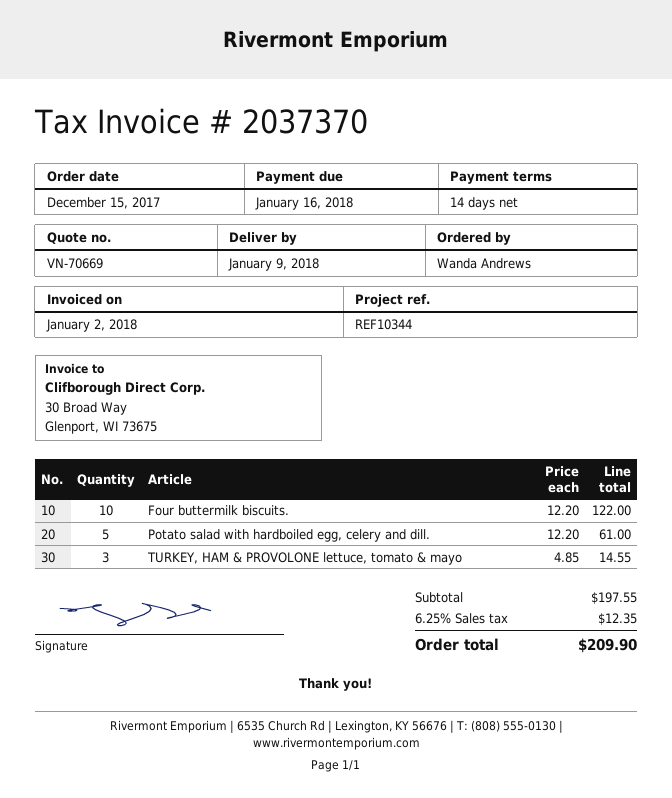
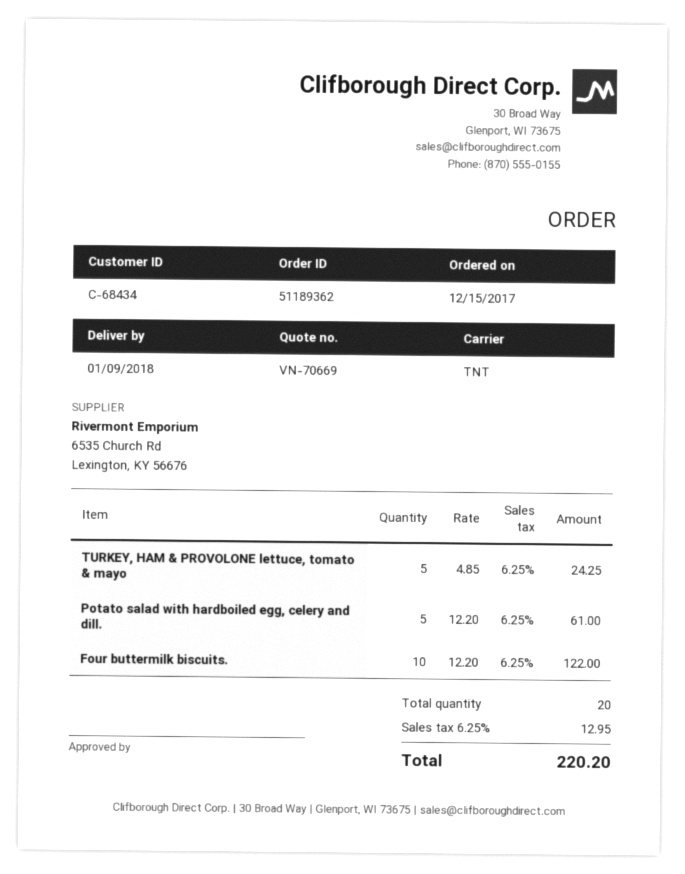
TURKEY, HAM & PROVOLONE lettuce, tomato & mayo: 3 x 4.85 = 14.55 -> 5 x 4.85 = 24.25
tax: 6.25% = 12.35 -> 6.25% = 12.95
total: 209.90 -> 220.20

